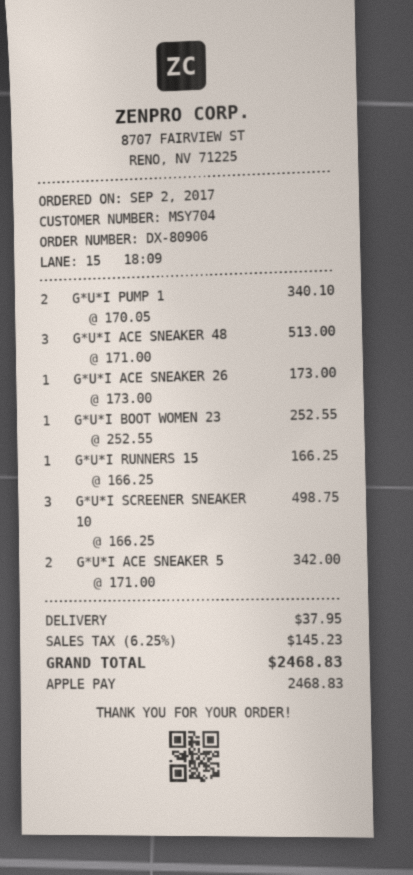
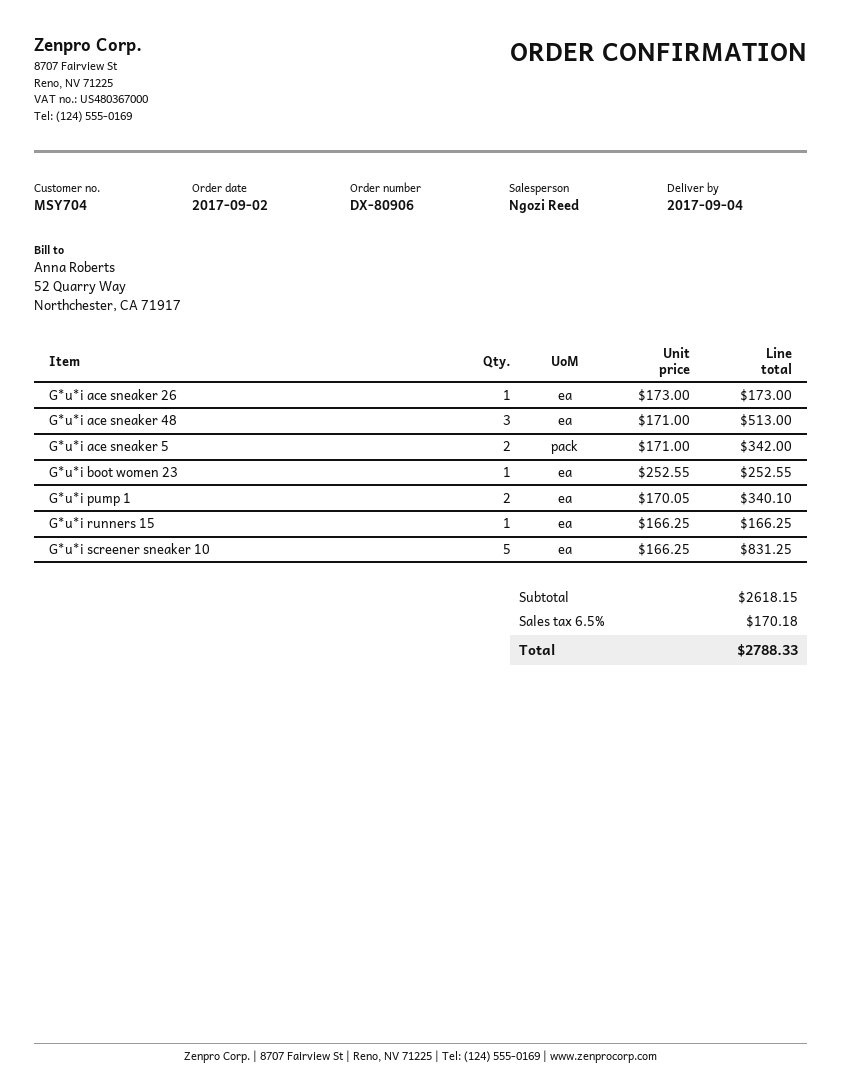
G*U*I SCREENER SNEAKER 10: 3 x 166.25 = 498.75 -> 5 x 166.25 = 831.25
shipping: 37.95 -> none
tax: 6.25% = 145.23 -> 6.5% = 170.18
total: 2468.83 -> 2788.33

